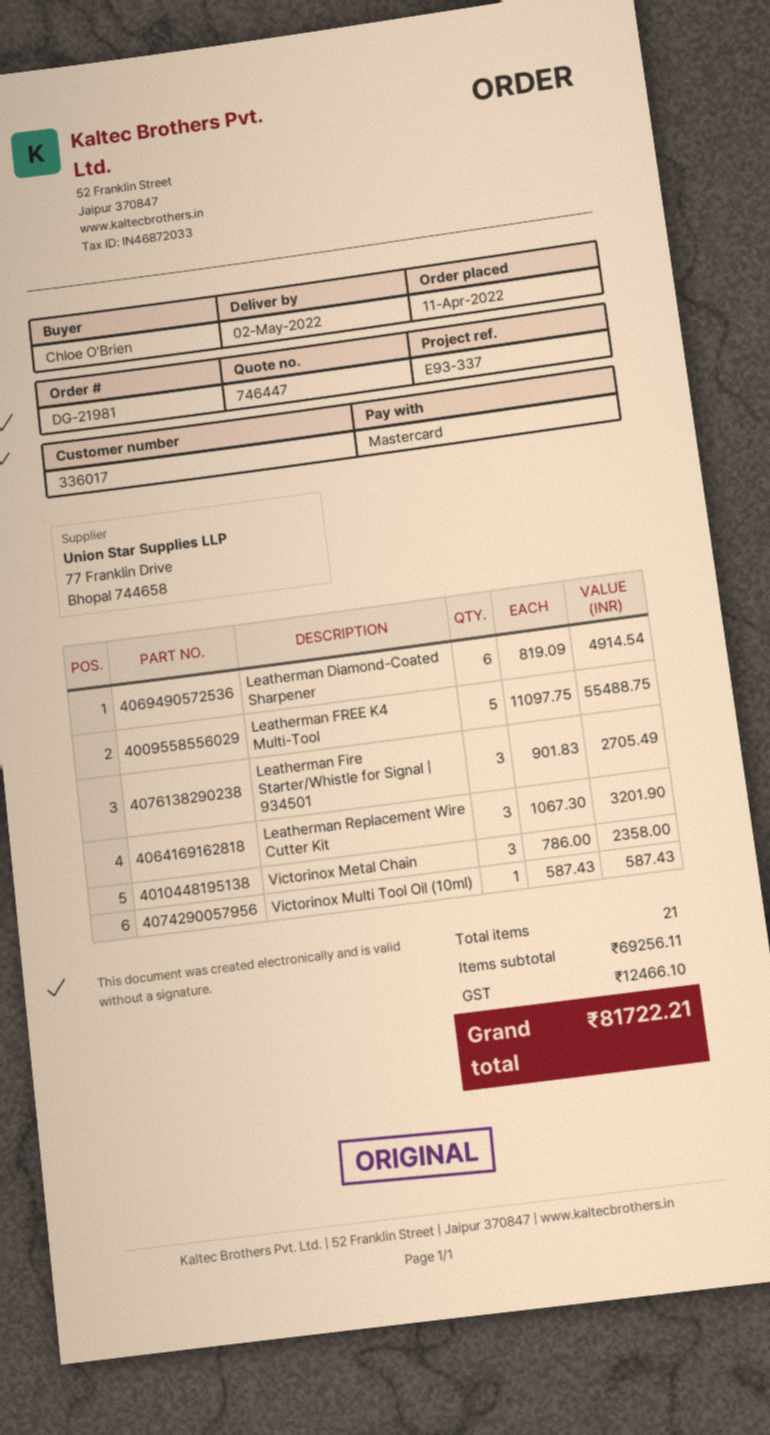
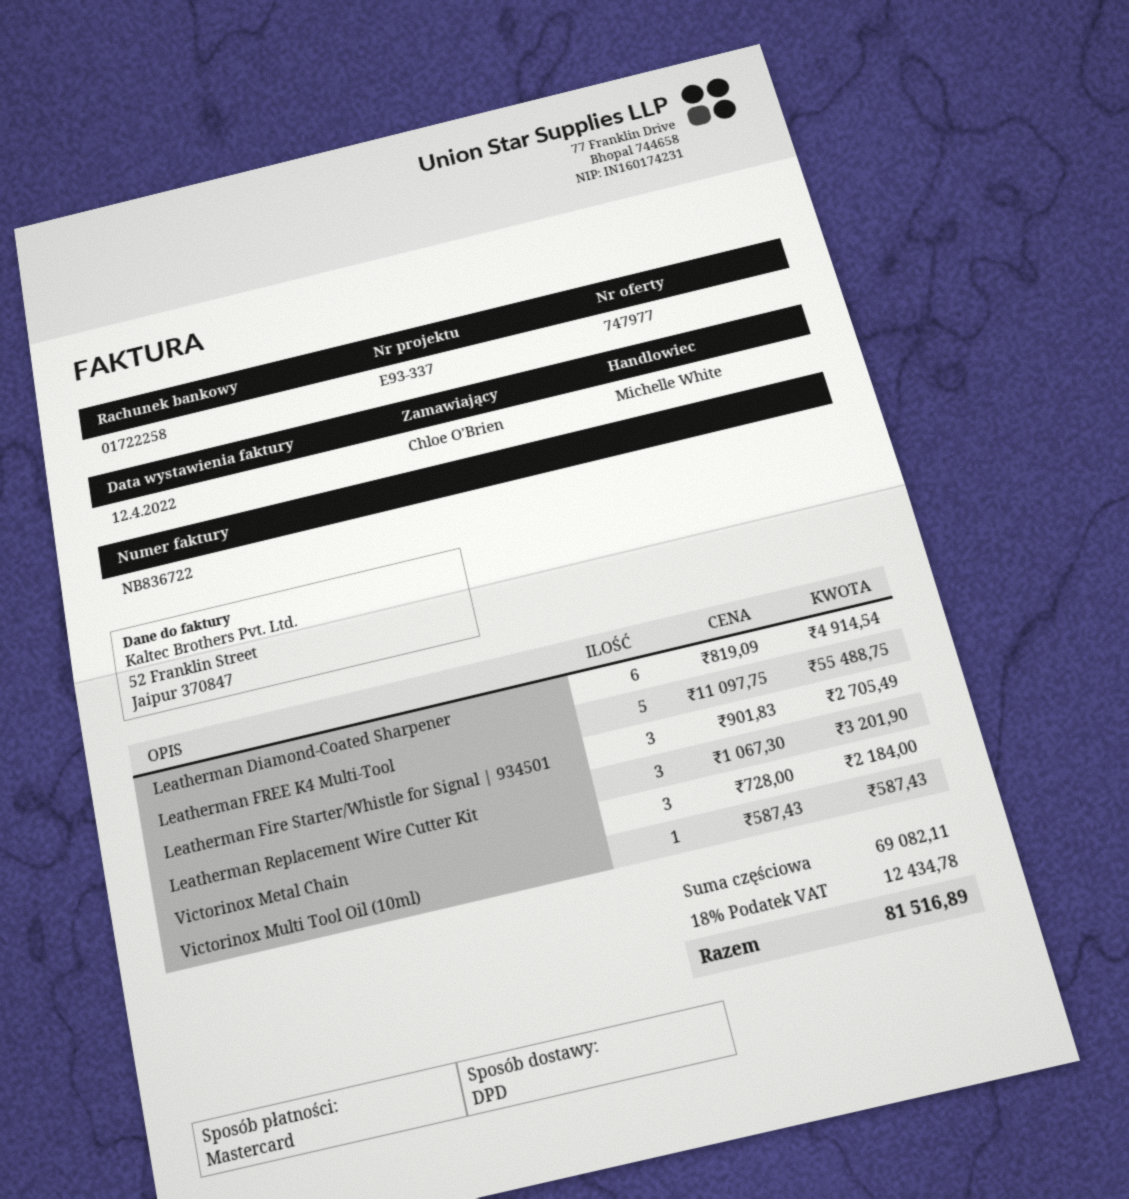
quote number: 746447 -> 747977
Victorinox Metal Chain: 3 x 786.00 = 2358.00 -> 3 x 728.00 = 2184.00
subtotal: 69256.11 -> 69082.11
tax: 12466.10 -> 12434.78
total: 81722.21 -> 81516.89

